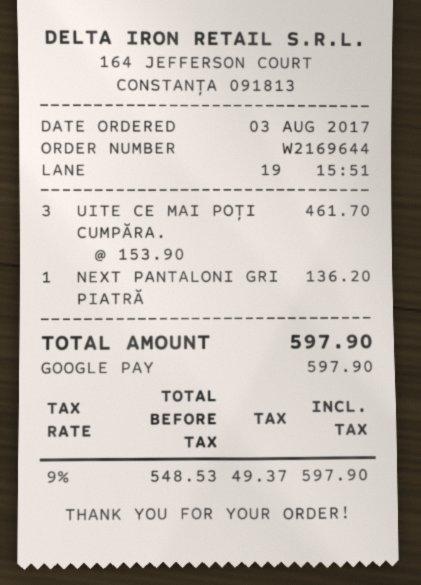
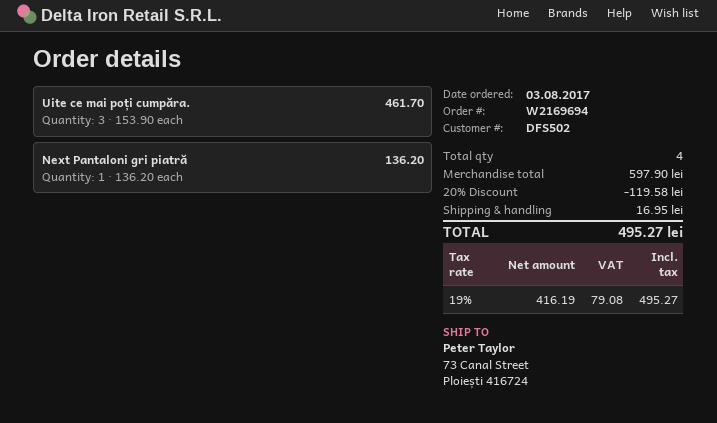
order number: W2169644 -> W2169694
discount: none -> 20% = 119.58
shipping: none -> 16.95
net: 548.53 -> 416.19
tax: 9% = 49.37 -> 19% = 79.08
total: 597.90 -> 495.27

